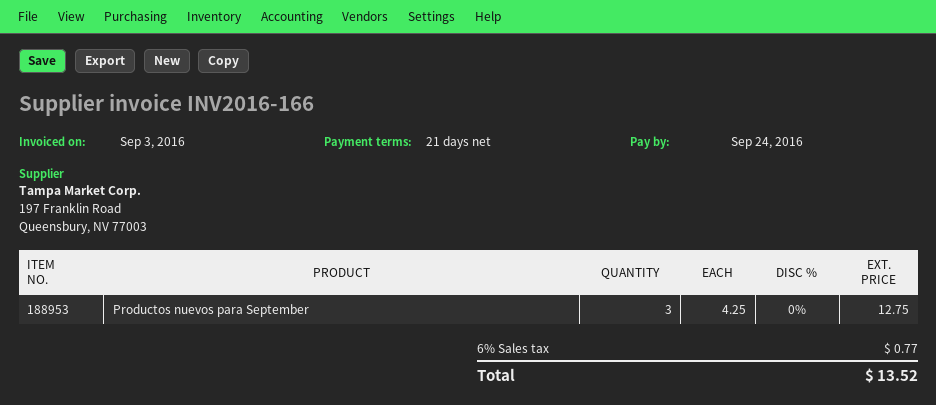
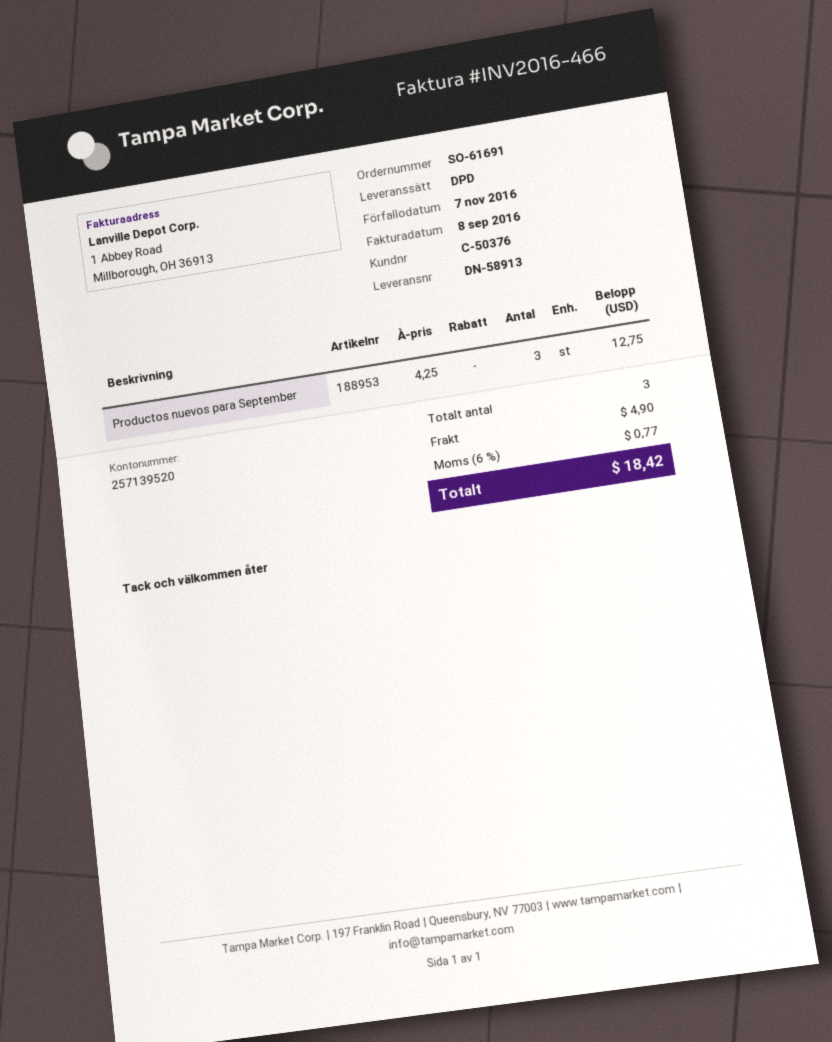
invoice number: INV2016-166 -> INV2016-466
invoice date: 2016-09-03 -> 2016-09-08
due date: 2016-09-24 -> 2016-11-07
shipping: none -> 4.90
total: 13.52 -> 18.42

